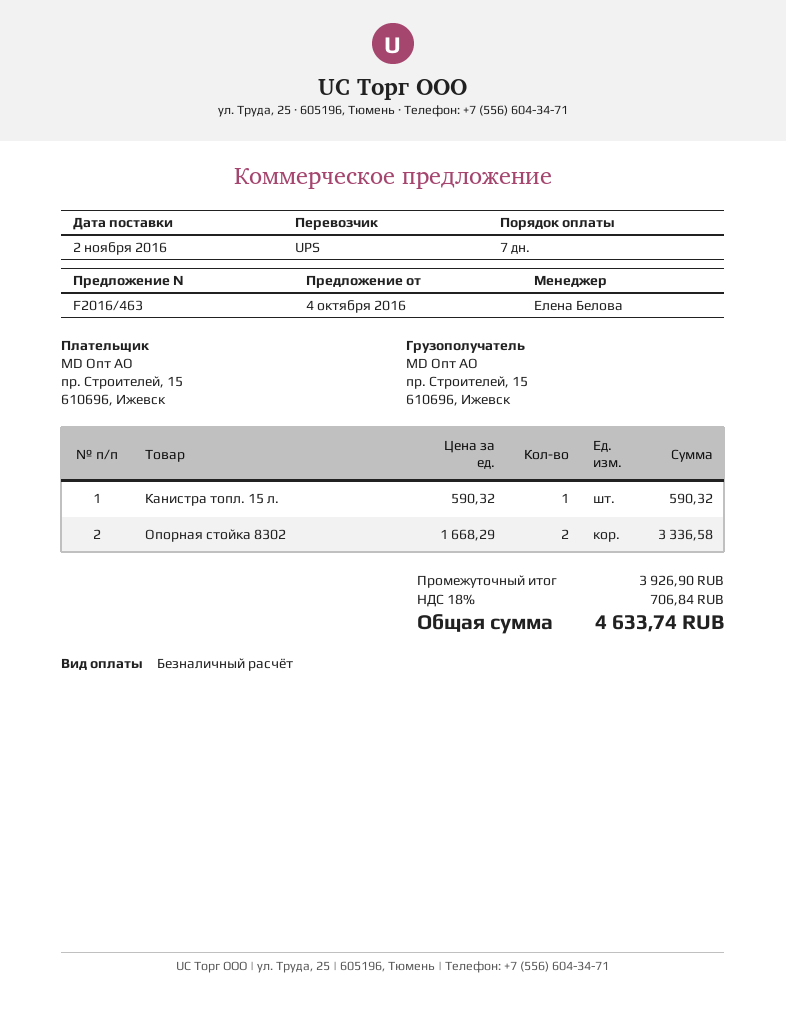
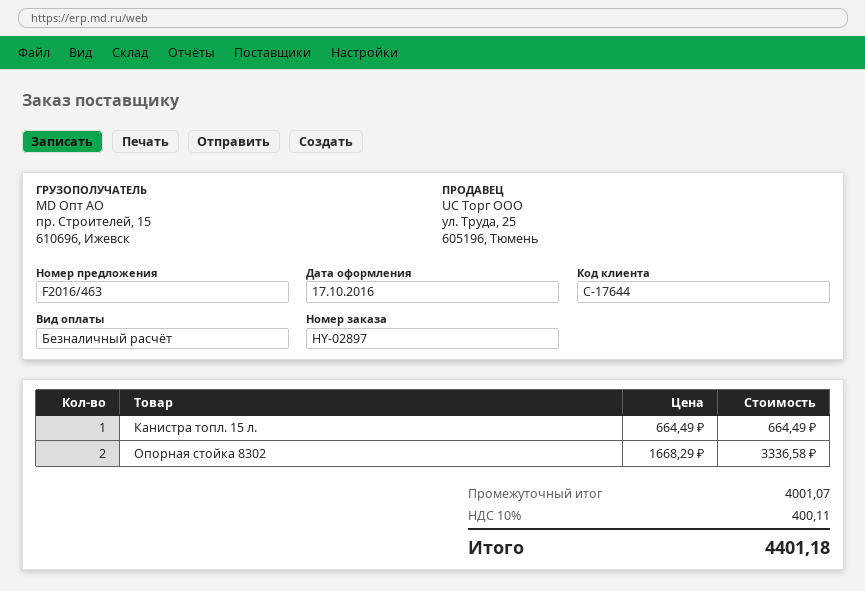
Канистра топл. 15 л.: 1 x 590.32 = 590.32 -> 1 x 664.49 = 664.49
subtotal: 3926.90 -> 4001.07
tax: 18% = 706.84 -> 10% = 400.11
total: 4633.74 -> 4401.18

